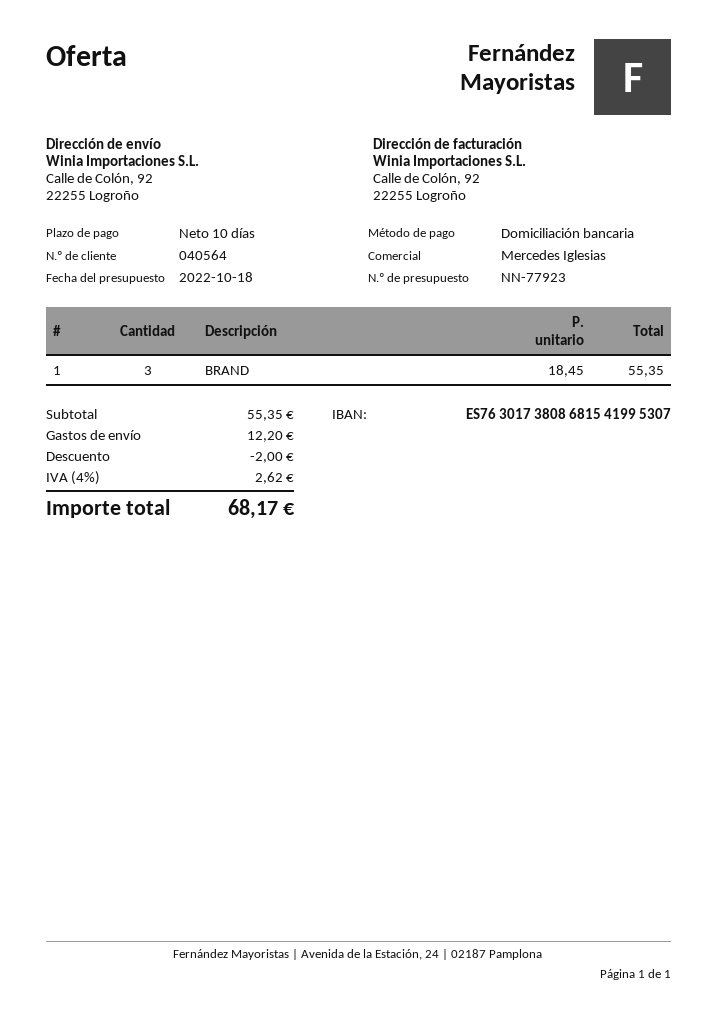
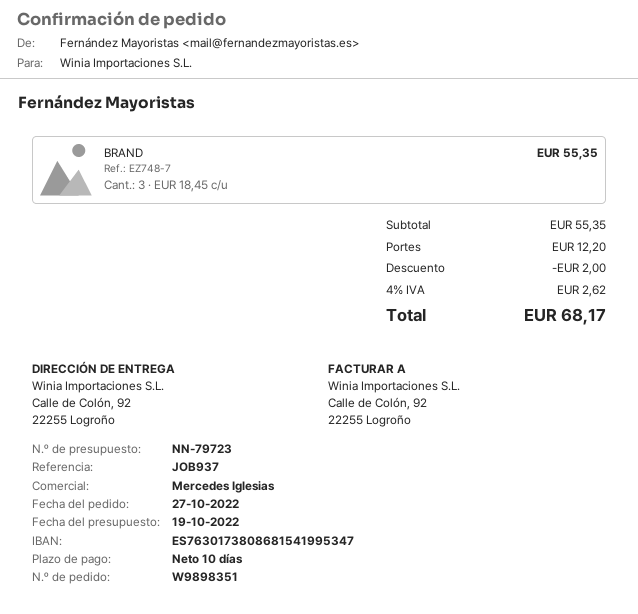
quote number: NN-77923 -> NN-79723
quote date: 2022-10-18 -> 2022-10-19
bank account: ES7630173808681541995307 -> ES7630173808681541995347

